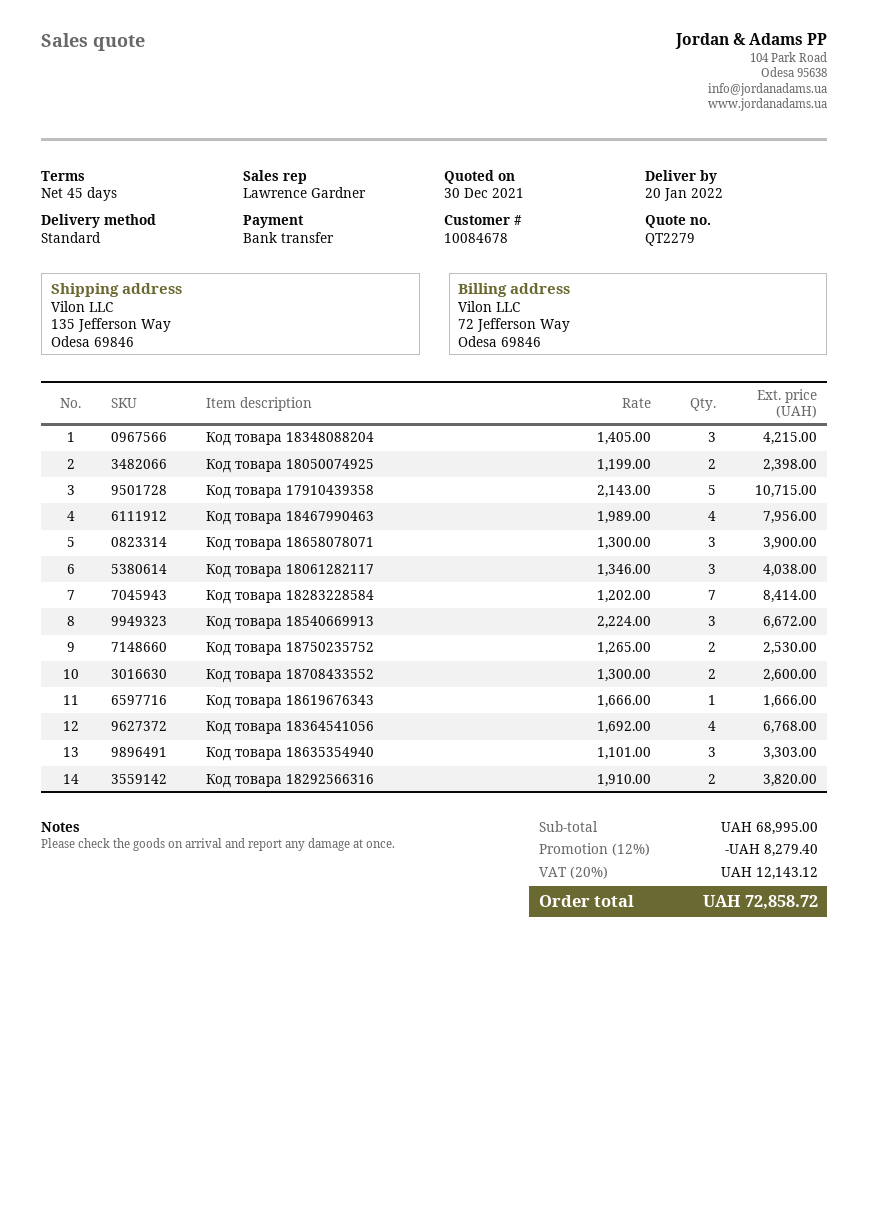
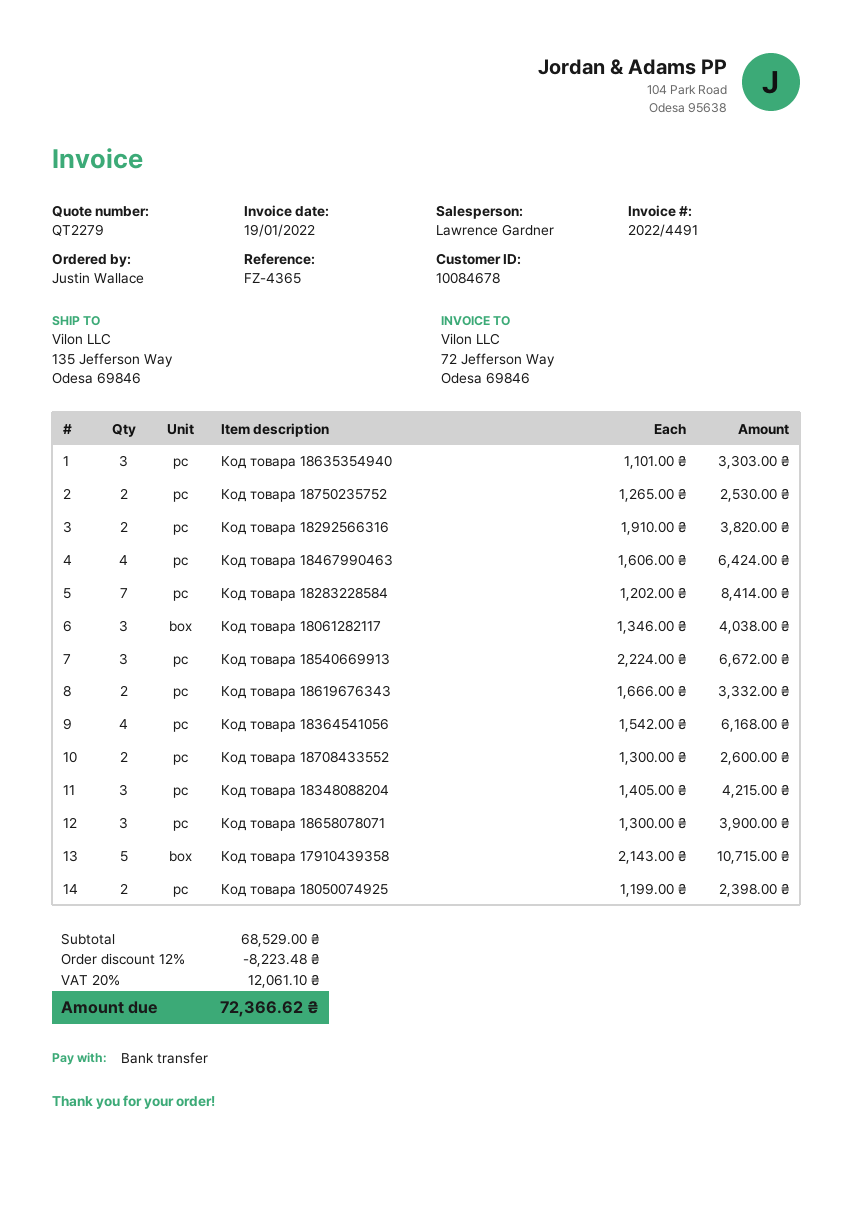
Код товара 18467990463: 4 x 1989.00 = 7956.00 -> 4 x 1606.00 = 6424.00
Код товара 18619676343: 1 x 1666.00 = 1666.00 -> 2 x 1666.00 = 3332.00
Код товара 18364541056: 4 x 1692.00 = 6768.00 -> 4 x 1542.00 = 6168.00
subtotal: 68995.00 -> 68529.00
discount: 12% = 8279.40 -> 12% = 8223.48
tax: 20% = 12143.12 -> 20% = 12061.10
total: 72858.72 -> 72366.62

